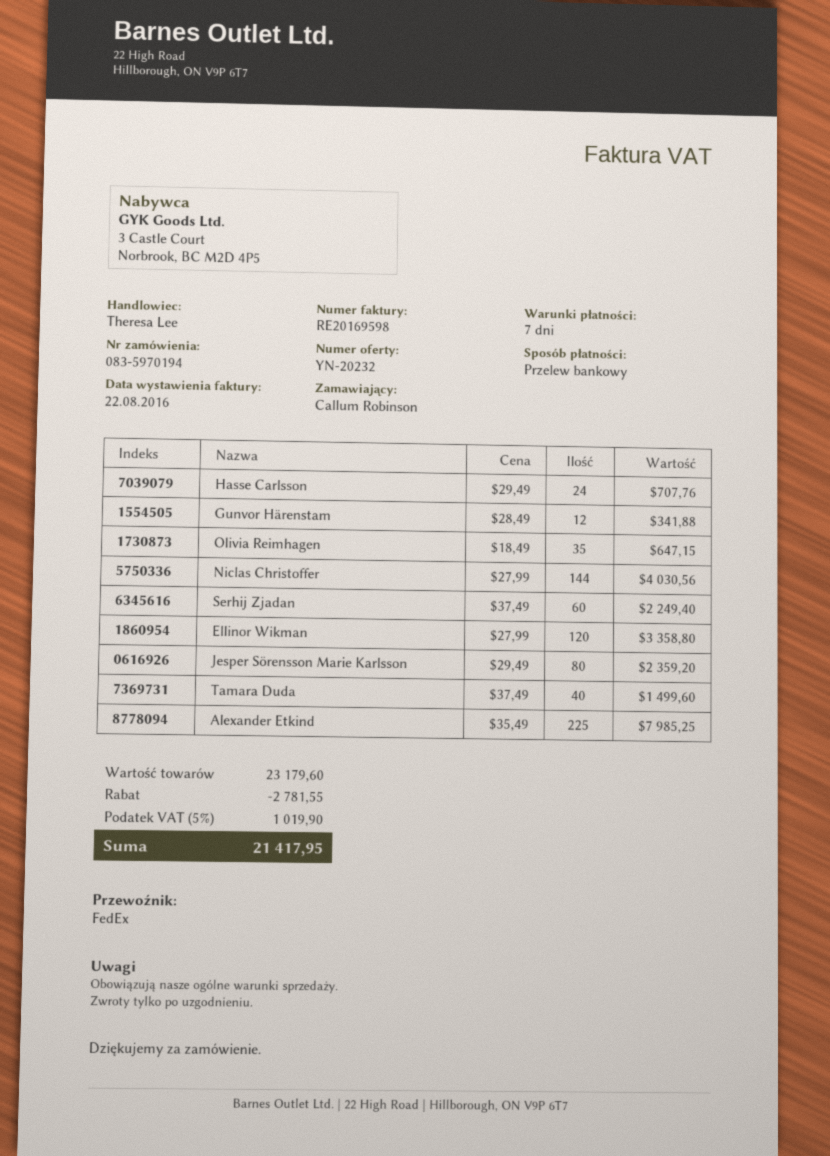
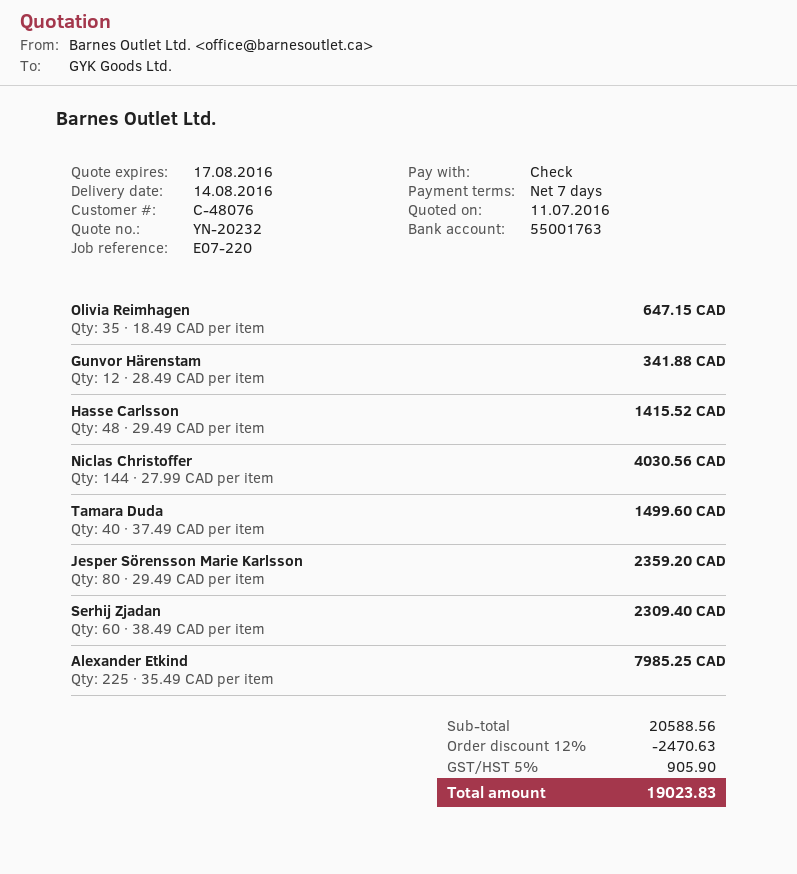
payment method: bank transfer -> cheque
Hasse Carlsson: 24 x 29.49 = 707.76 -> 48 x 29.49 = 1415.52
Serhij Zjadan: 60 x 37.49 = 2249.40 -> 60 x 38.49 = 2309.40
Ellinor Wikman: 120 x 27.99 = 3358.80 -> none
subtotal: 23179.60 -> 20588.56
discount: 2781.55 -> 2470.63
tax: 5% = 1019.90 -> 5% = 905.90
total: 21417.95 -> 19023.83

